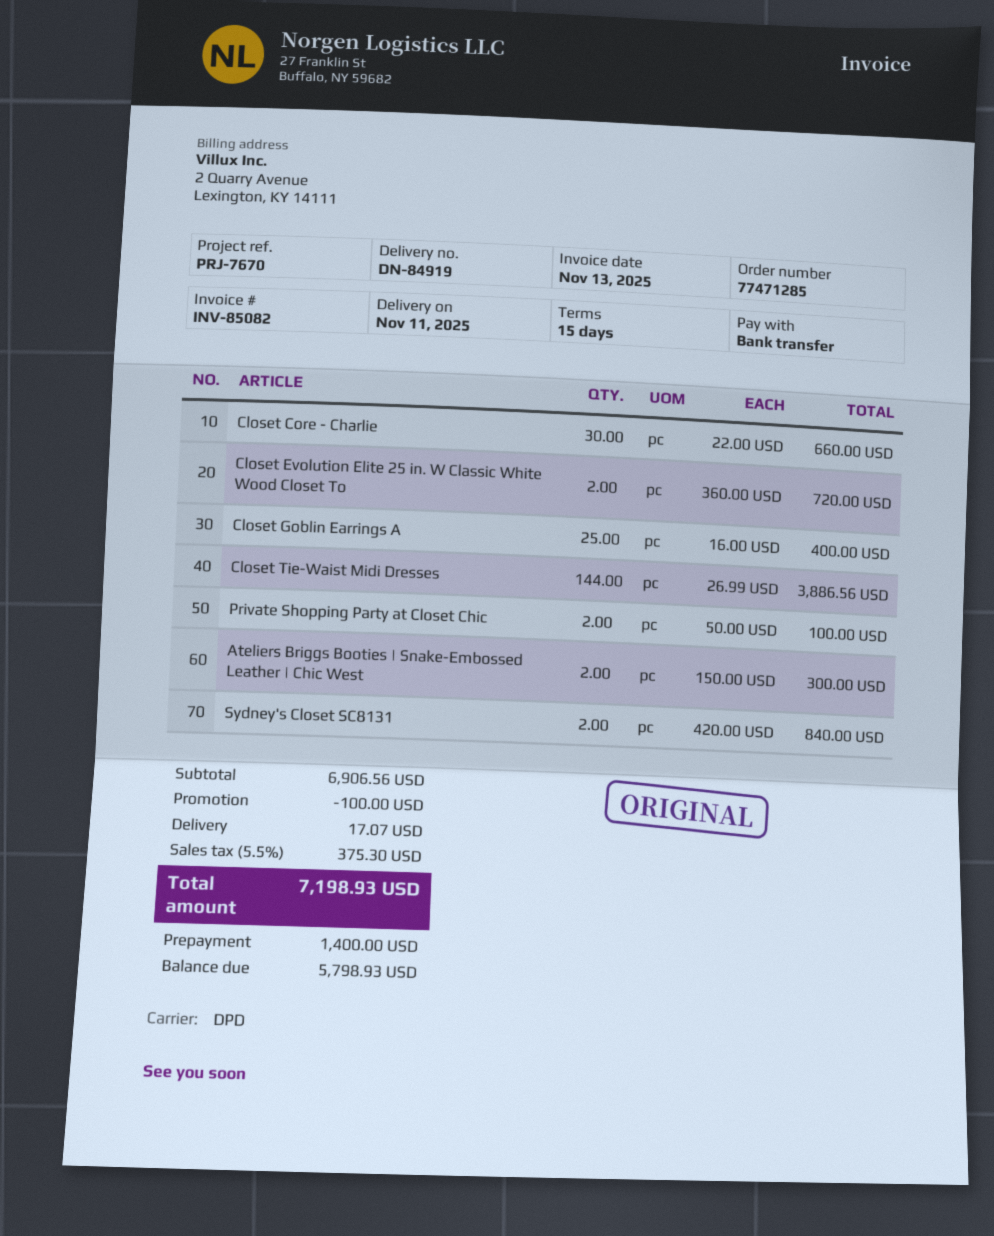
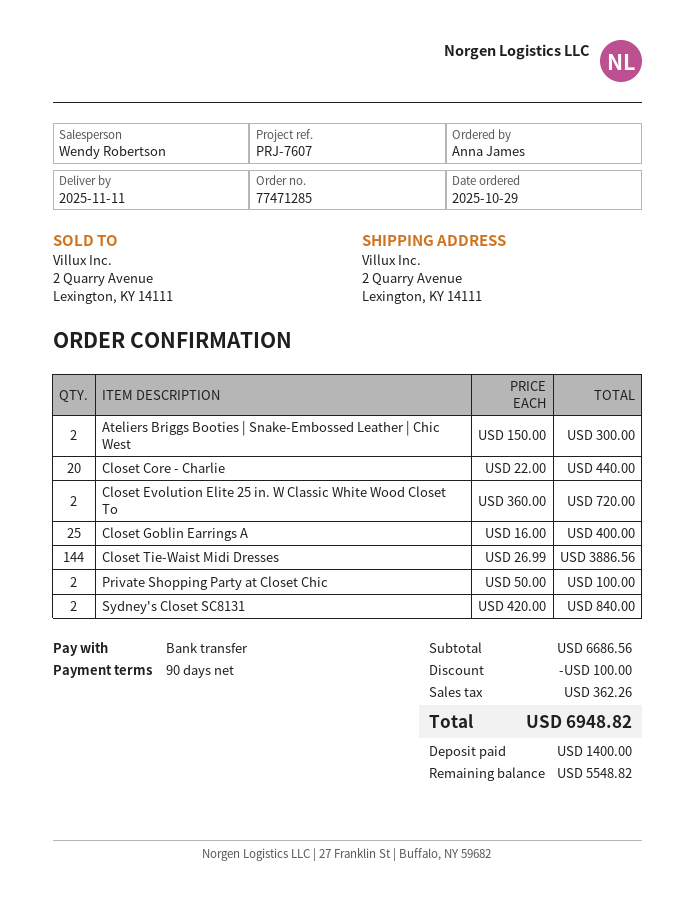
payment terms: 15 days -> 90 days
reference: PRJ-7670 -> PRJ-7607
Closet Core - Charlie: 30 x 22.00 = 660.00 -> 20 x 22.00 = 440.00
subtotal: 6906.56 -> 6686.56
shipping: 17.07 -> none
tax: 375.30 -> 362.26
total: 7198.93 -> 6948.82
balance: 5798.93 -> 5548.82

